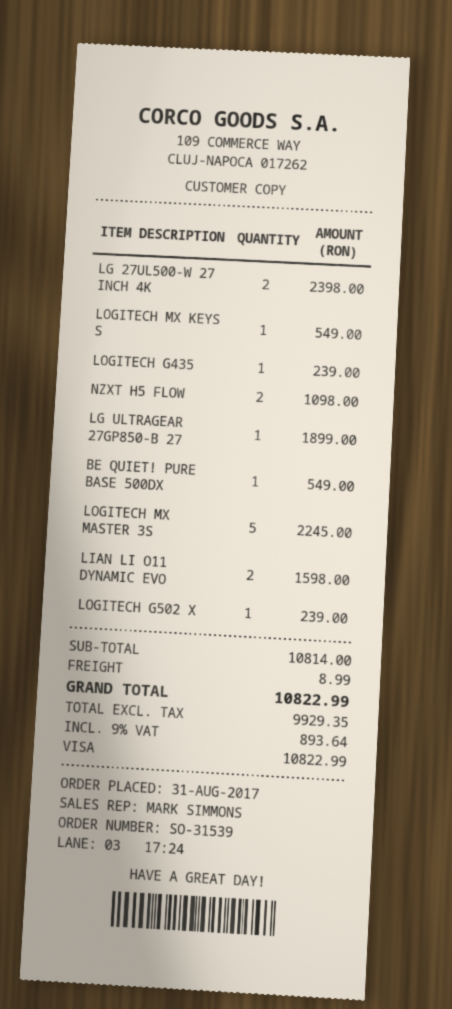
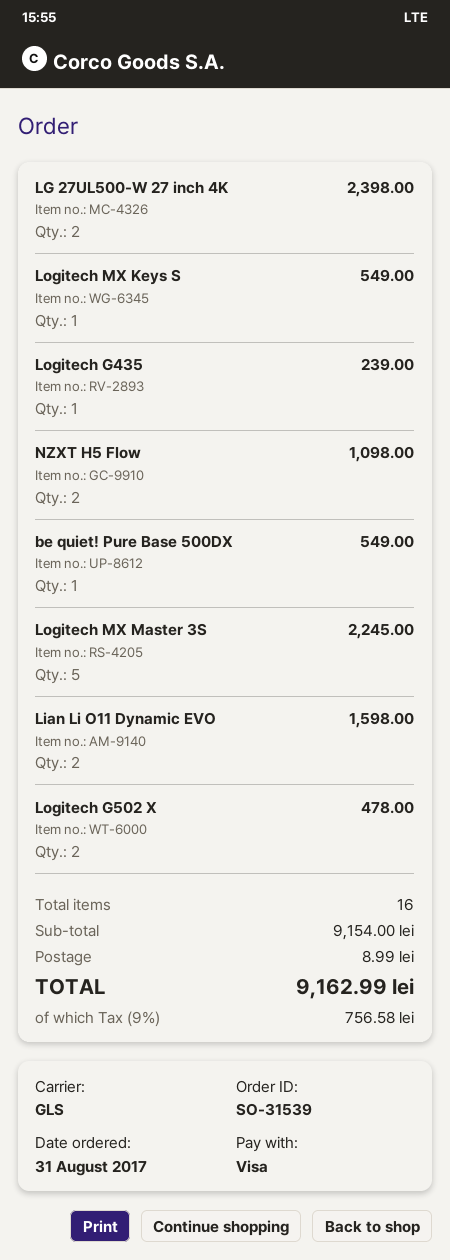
LG ULTRAGEAR 27GP850-B 27: 1 for 1899.00 -> none
LOGITECH G502 X: 1 for 239.00 -> 2 for 478.00
subtotal: 10814.00 -> 9154.00
tax: 9% = 893.64 -> 9% = 756.58
total: 10822.99 -> 9162.99

